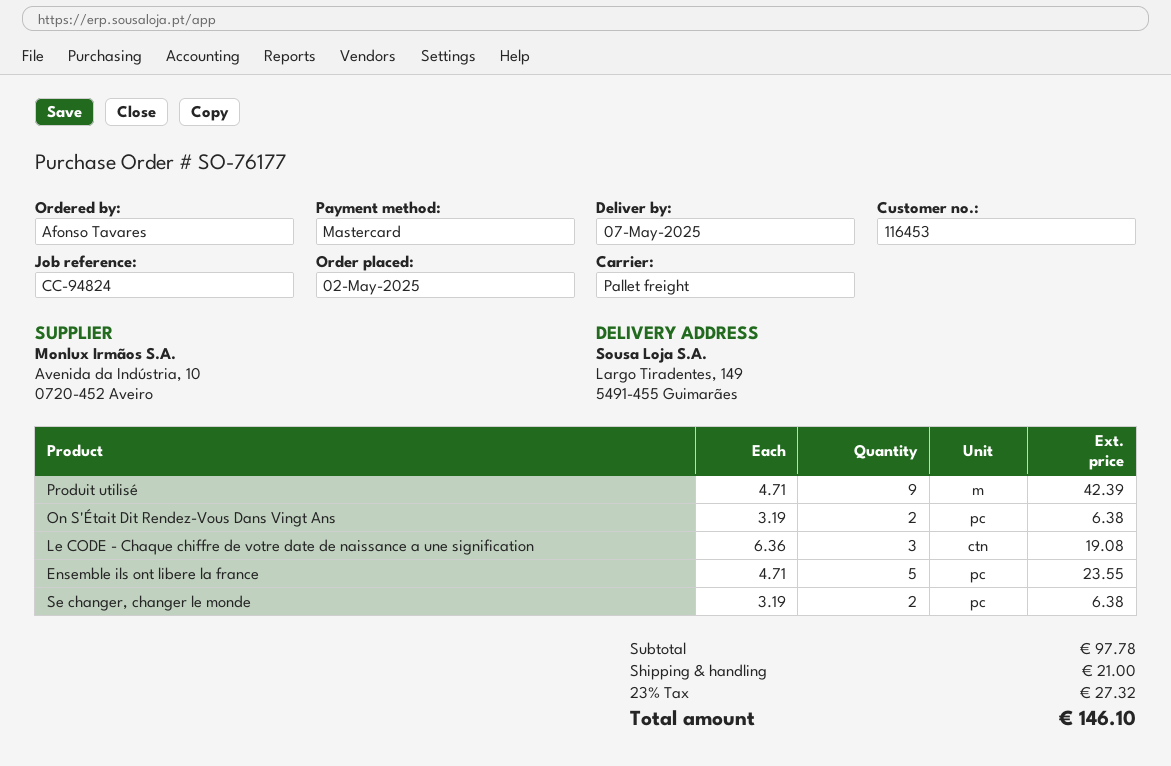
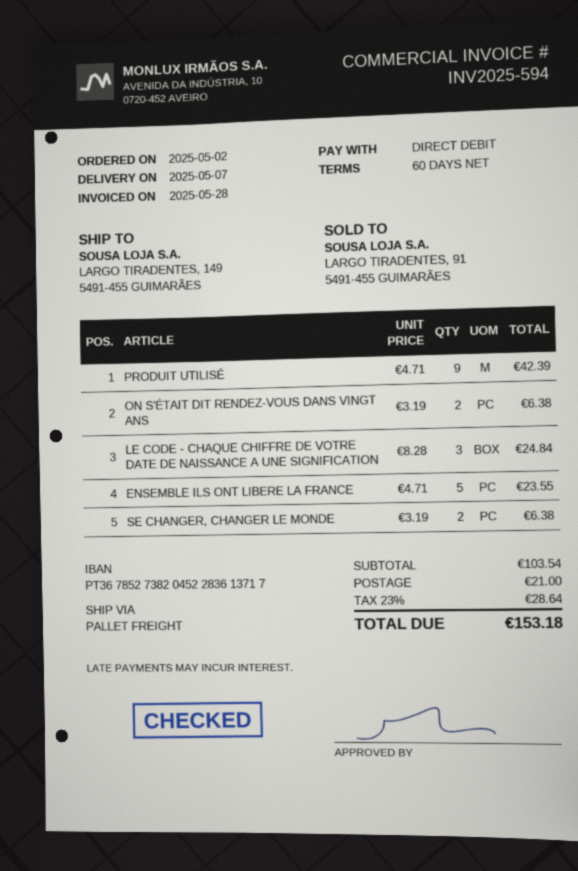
payment method: Mastercard -> direct debit
Le CODE - Chaque chiffre de votre date de naissance a une signification: 3 x 6.36 = 19.08 -> 3 x 8.28 = 24.84
subtotal: 97.78 -> 103.54
tax: 23% = 27.32 -> 23% = 28.64
total: 146.10 -> 153.18

